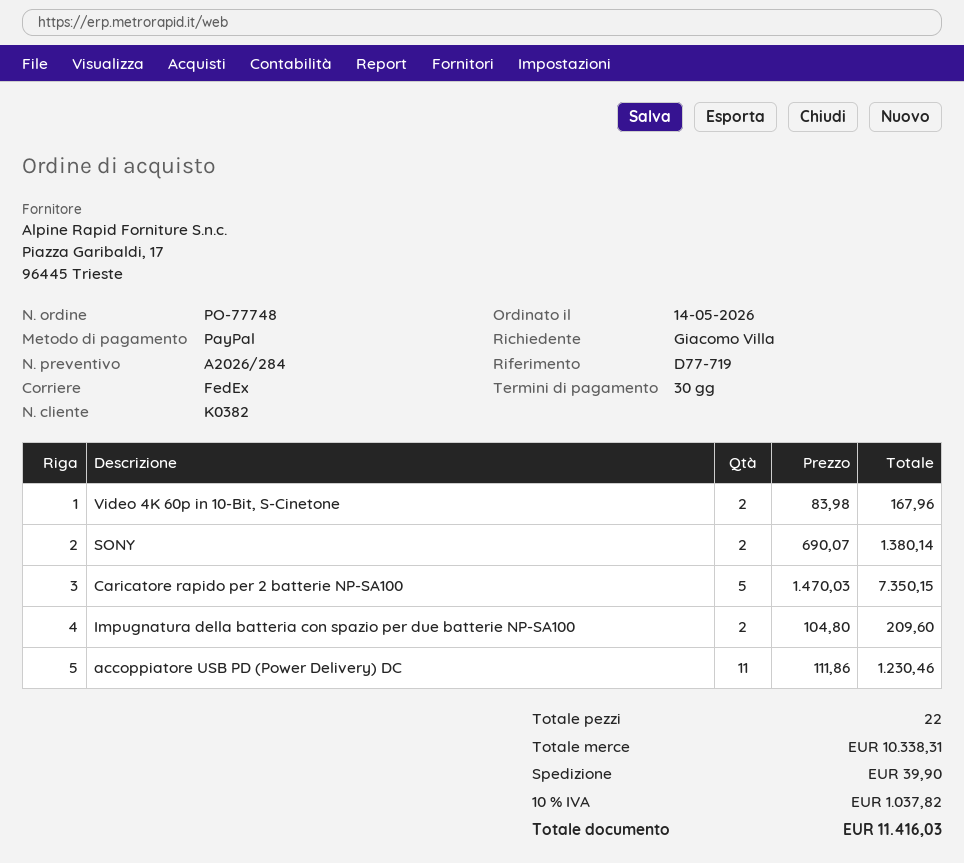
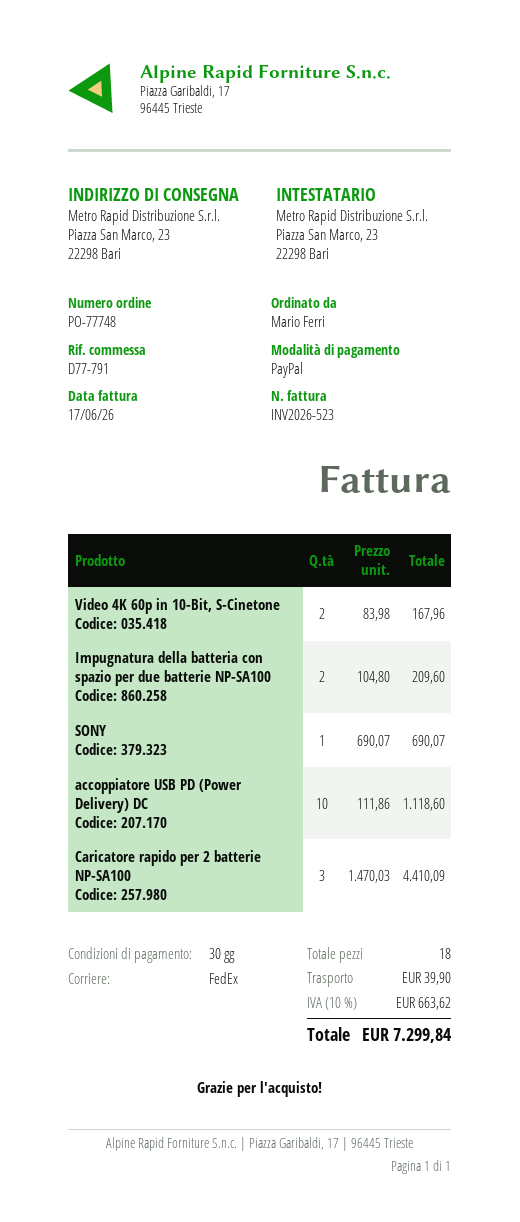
reference: D77-719 -> D77-791
ordered by: Giacomo Villa -> Mario Ferri
SONY: 2 x 690.07 = 1380.14 -> 1 x 690.07 = 690.07
Caricatore rapido per 2 batterie NP-SA100: 5 x 1470.03 = 7350.15 -> 3 x 1470.03 = 4410.09
accoppiatore USB PD (Power Delivery) DC: 11 x 111.86 = 1230.46 -> 10 x 111.86 = 1118.60
total quantity: 22 -> 18
tax: 10% = 1037.82 -> 10% = 663.62
total: 11416.03 -> 7299.84

